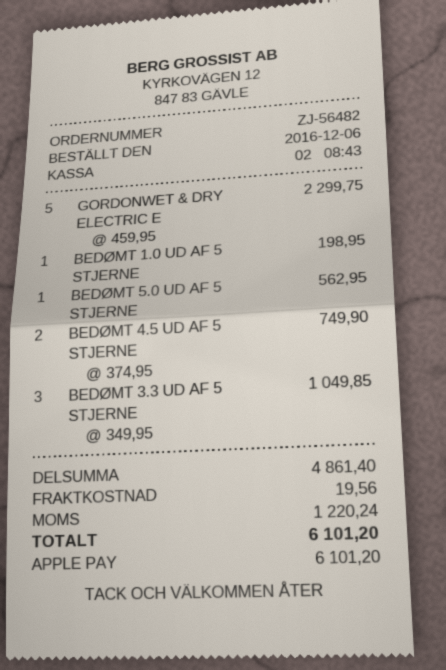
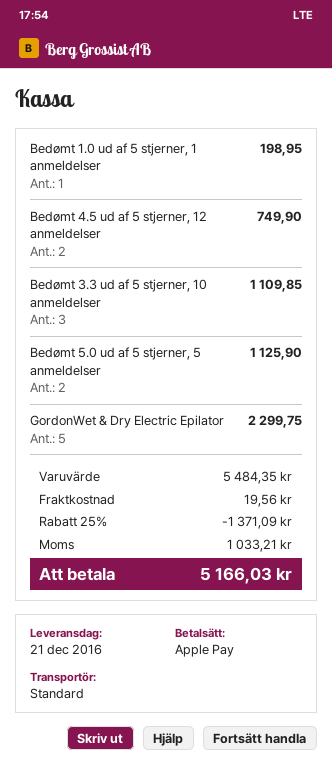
BEDØMT 5.0 UD AF 5 STJERNE: 1 for 562.95 -> 2 for 1125.90
BEDØMT 3.3 UD AF 5 STJERNE: 3 for 1049.85 -> 3 for 1109.85
subtotal: 4861.40 -> 5484.35
discount: none -> 25% = 1371.09
tax: 1220.24 -> 1033.21
total: 6101.20 -> 5166.03

